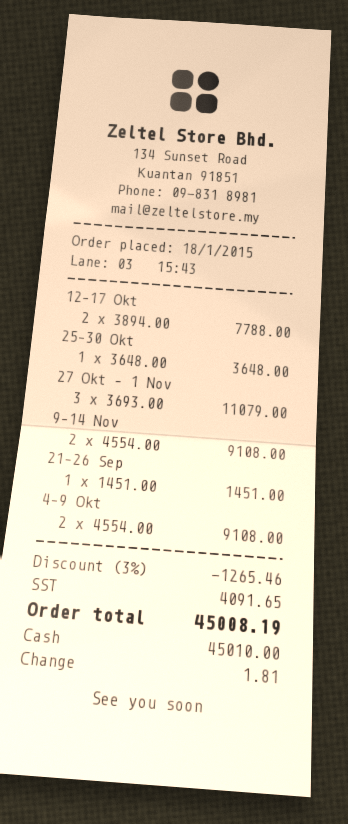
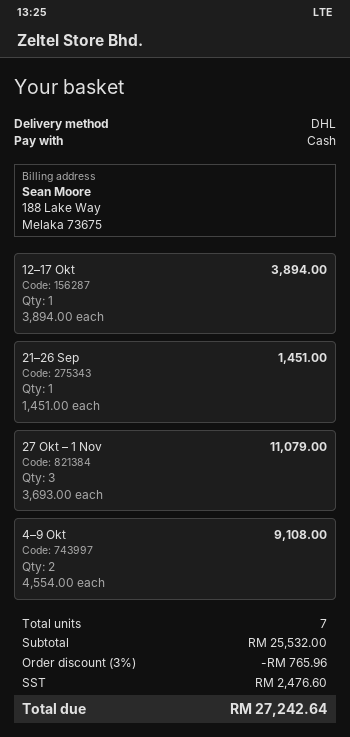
12–17 Okt: 2 x 3894.00 = 7788.00 -> 1 x 3894.00 = 3894.00
25–30 Okt: 1 x 3648.00 = 3648.00 -> none
9–14 Nov: 2 x 4554.00 = 9108.00 -> none
discount: 3% = 1265.46 -> 3% = 765.96
tax: 4091.65 -> 2476.60
total: 45008.19 -> 27242.64

